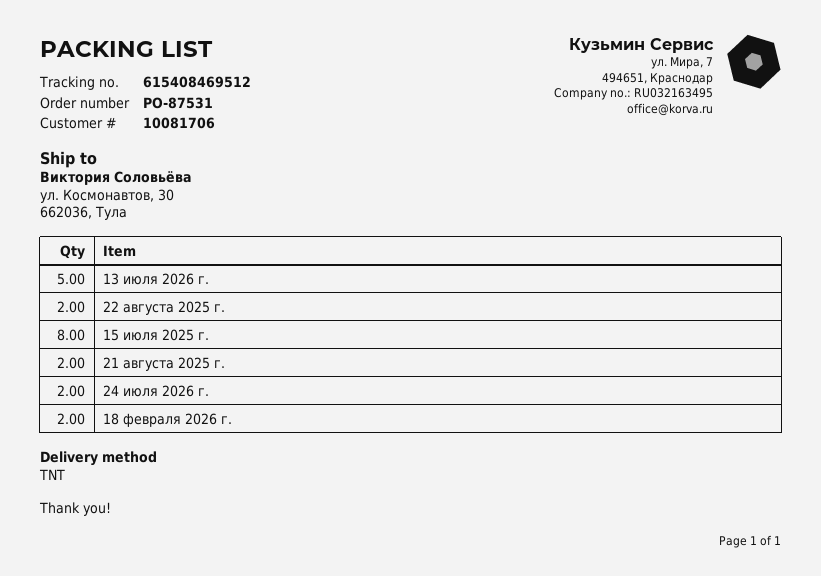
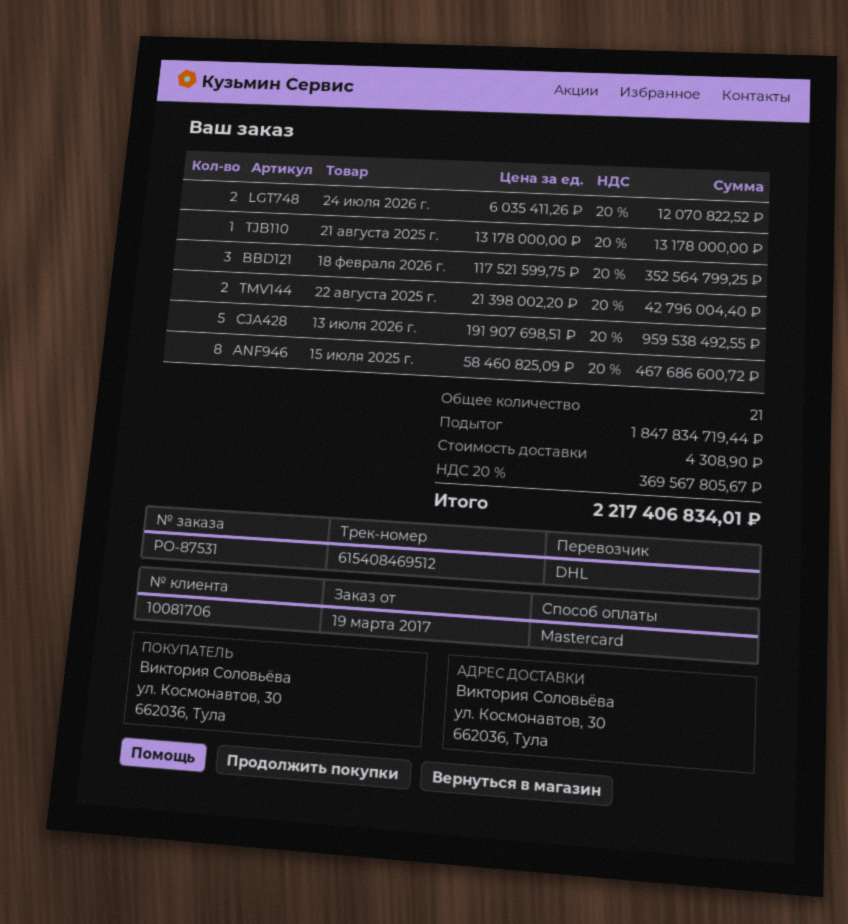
shipping method: TNT -> DHL
21 августа 2025 г.: 2 -> 1
18 февраля 2026 г.: 2 -> 3

